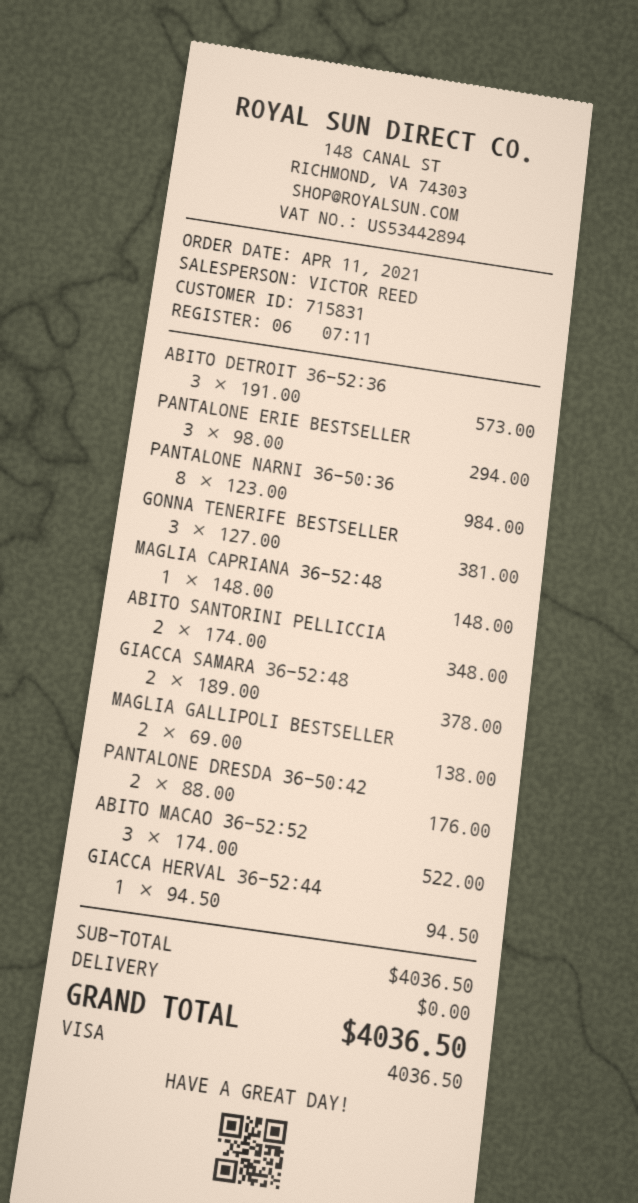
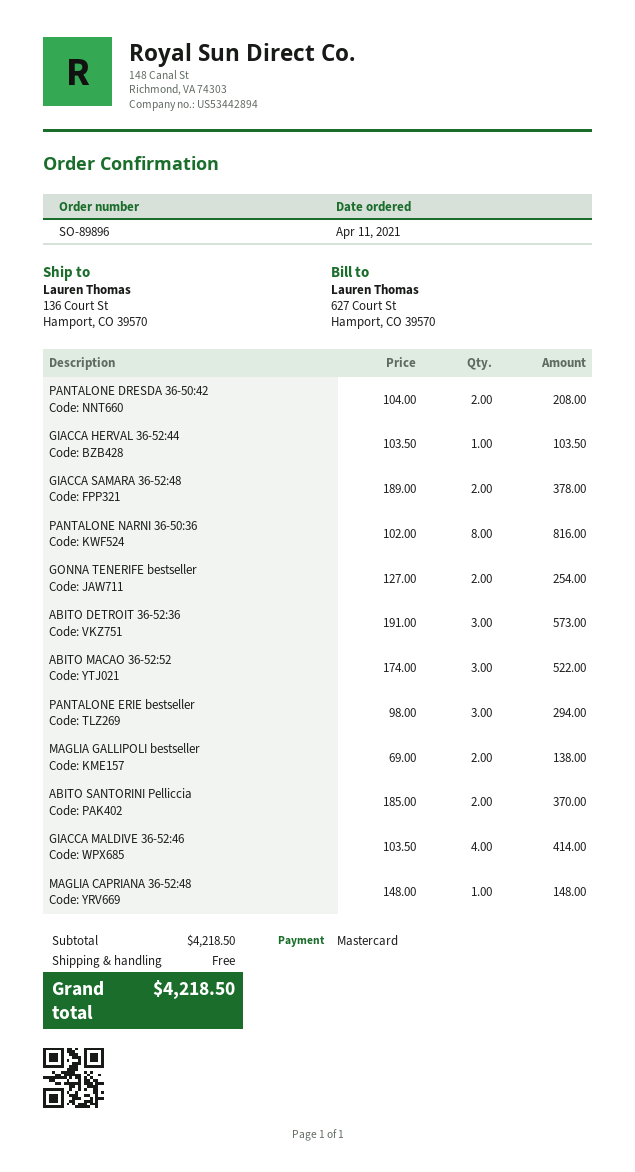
payment method: Visa -> Mastercard
PANTALONE NARNI 36-50:36: 8 x 123.00 = 984.00 -> 8 x 102.00 = 816.00
GONNA TENERIFE BESTSELLER: 3 x 127.00 = 381.00 -> 2 x 127.00 = 254.00
ABITO SANTORINI PELLICCIA: 2 x 174.00 = 348.00 -> 2 x 185.00 = 370.00
PANTALONE DRESDA 36-50:42: 2 x 88.00 = 176.00 -> 2 x 104.00 = 208.00
GIACCA HERVAL 36-52:44: 1 x 94.50 = 94.50 -> 1 x 103.50 = 103.50
GIACCA MALDIVE 36-52:46: none -> 4 x 103.50 = 414.00
subtotal: 4036.50 -> 4218.50
total: 4036.50 -> 4218.50

